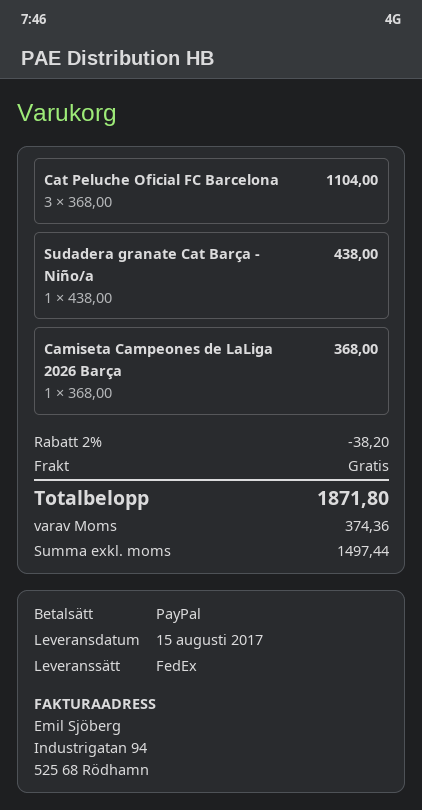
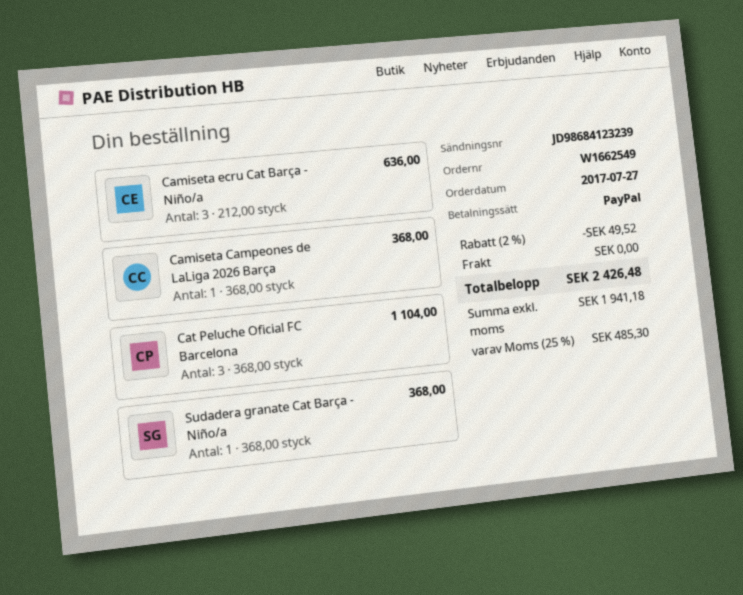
Sudadera granate Cat Barça - Niño/a: 1 x 438.00 = 438.00 -> 1 x 368.00 = 368.00
Camiseta ecru Cat Barça - Niño/a: none -> 3 x 212.00 = 636.00
discount: 2% = 38.20 -> 2% = 49.52
net: 1497.44 -> 1941.18
tax: 374.36 -> 485.30
total: 1871.80 -> 2426.48

